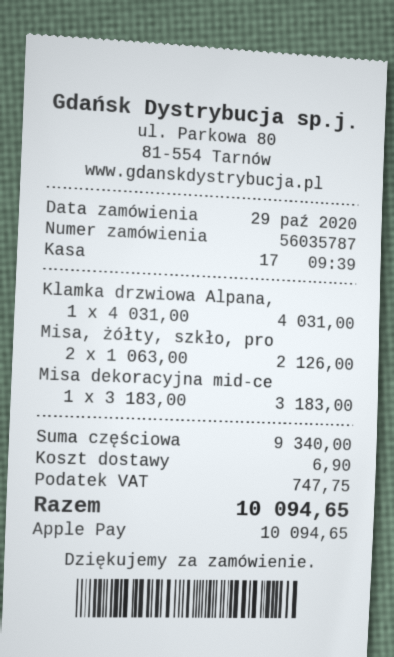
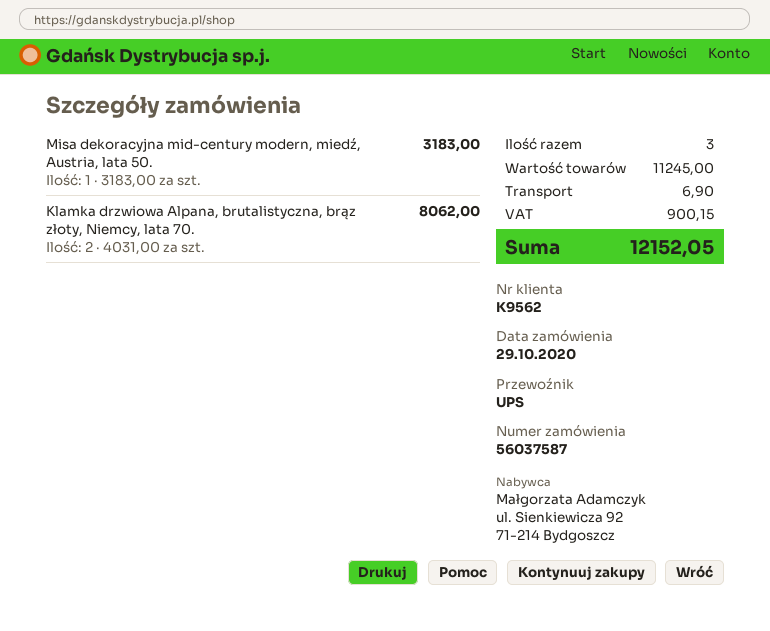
order number: 56035787 -> 56037587
Klamka drzwiowa Alpana,: 1 x 4031.00 = 4031.00 -> 2 x 4031.00 = 8062.00
Misa, żółty, szkło, pro: 2 x 1063.00 = 2126.00 -> none
subtotal: 9340.00 -> 11245.00
tax: 747.75 -> 900.15
total: 10094.65 -> 12152.05

